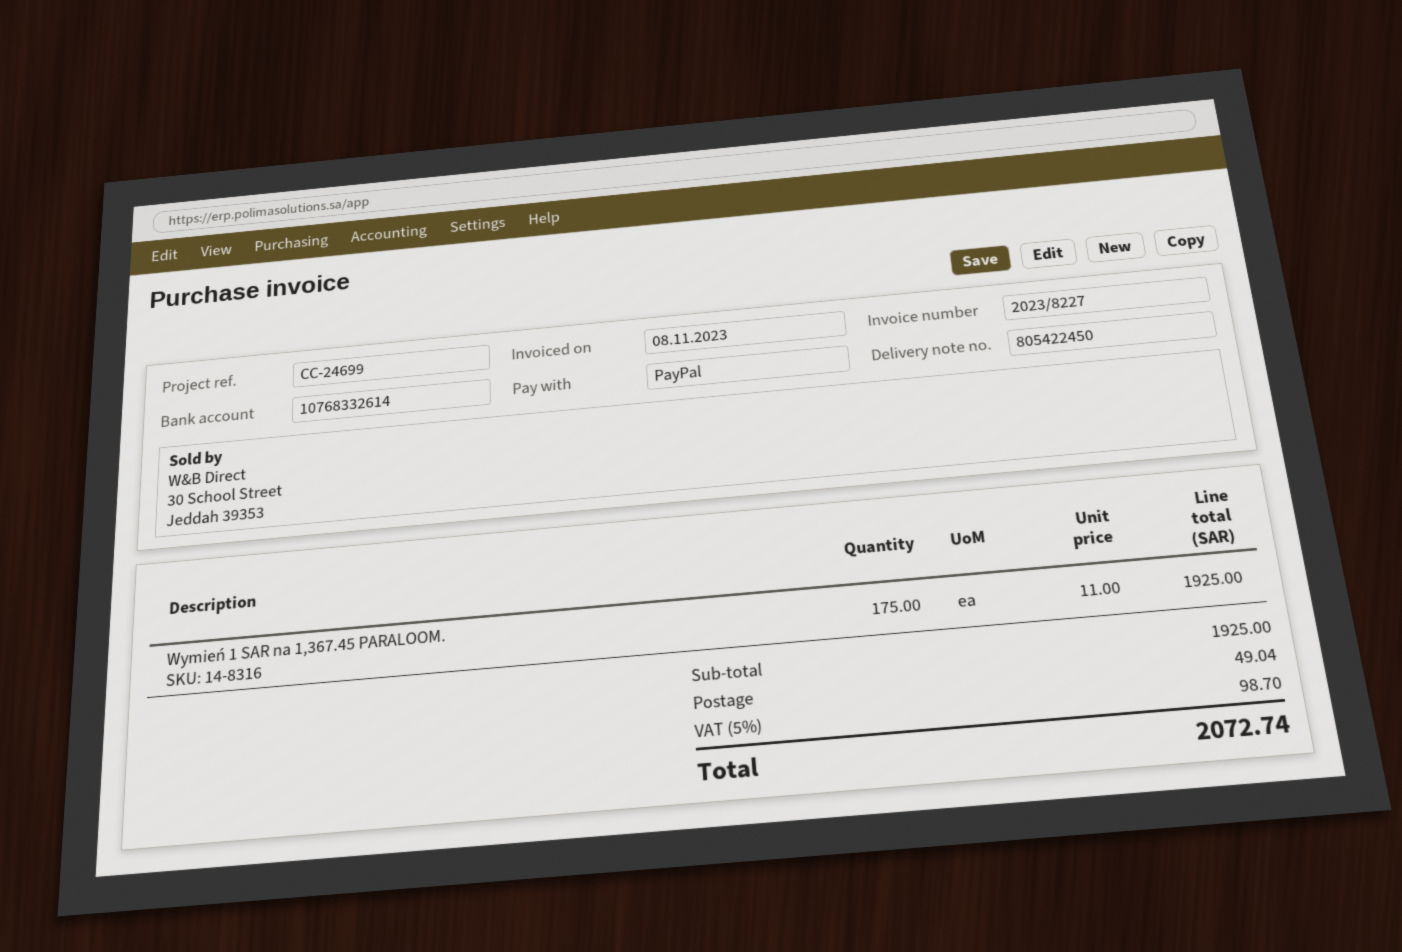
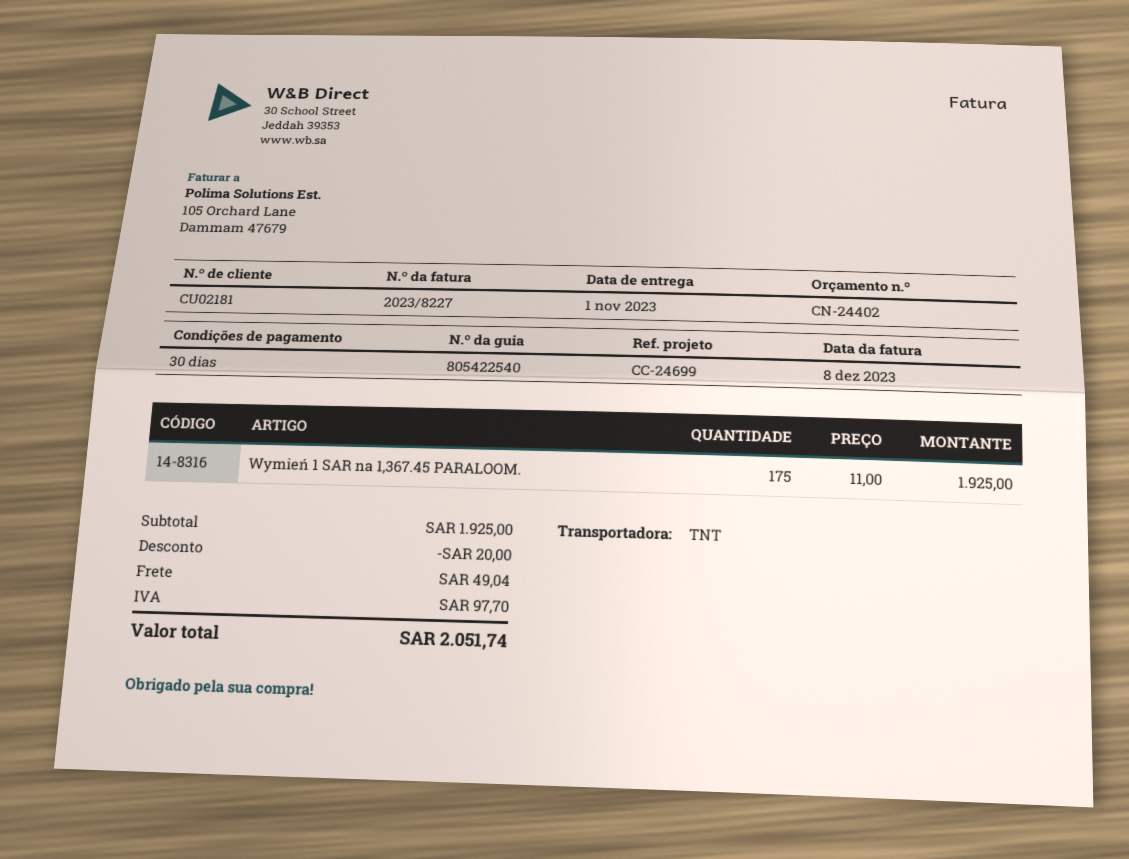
delivery note number: 805422450 -> 805422540
invoice date: 2023-11-08 -> 2023-12-08
discount: none -> 20.00
tax: 98.70 -> 97.70
total: 2072.74 -> 2051.74

